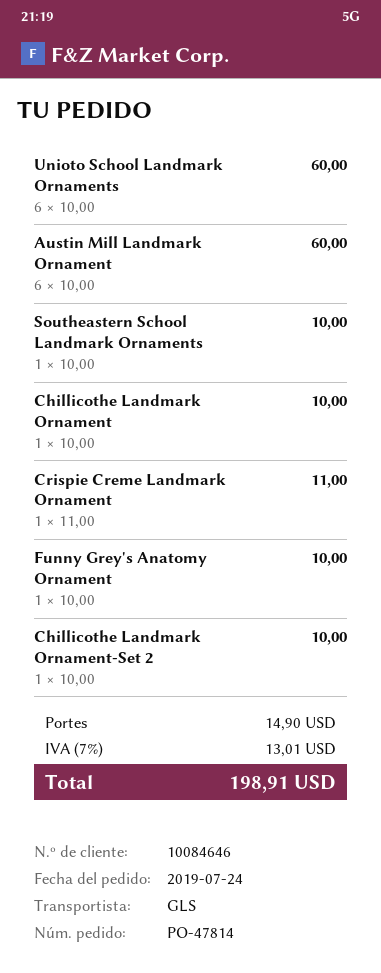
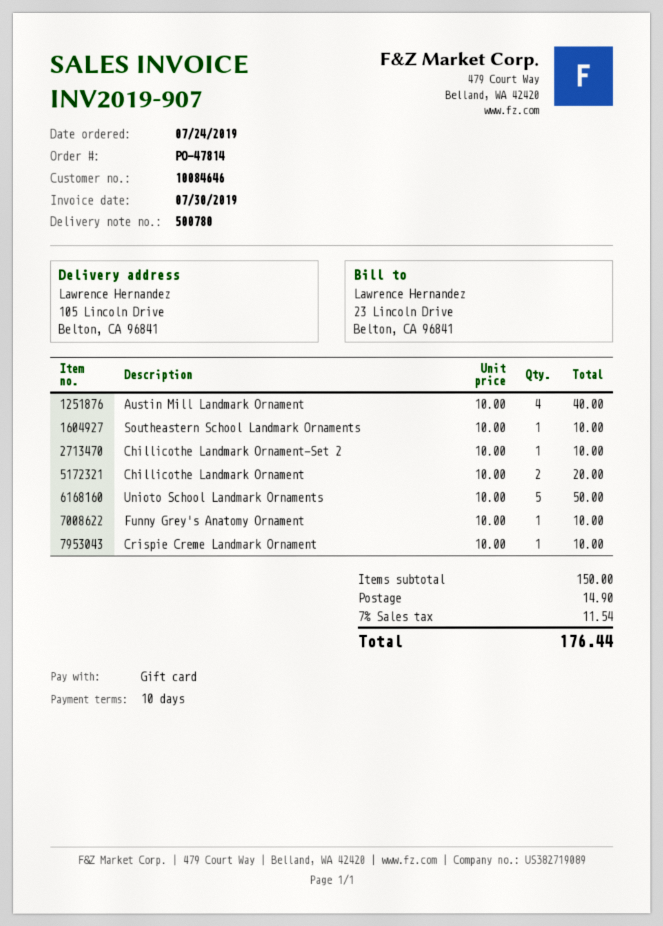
Unioto School Landmark Ornaments: 6 x 10.00 = 60.00 -> 5 x 10.00 = 50.00
Austin Mill Landmark Ornament: 6 x 10.00 = 60.00 -> 4 x 10.00 = 40.00
Chillicothe Landmark Ornament: 1 x 10.00 = 10.00 -> 2 x 10.00 = 20.00
Crispie Creme Landmark Ornament: 1 x 11.00 = 11.00 -> 1 x 10.00 = 10.00
tax: 7% = 13.01 -> 7% = 11.54
total: 198.91 -> 176.44

